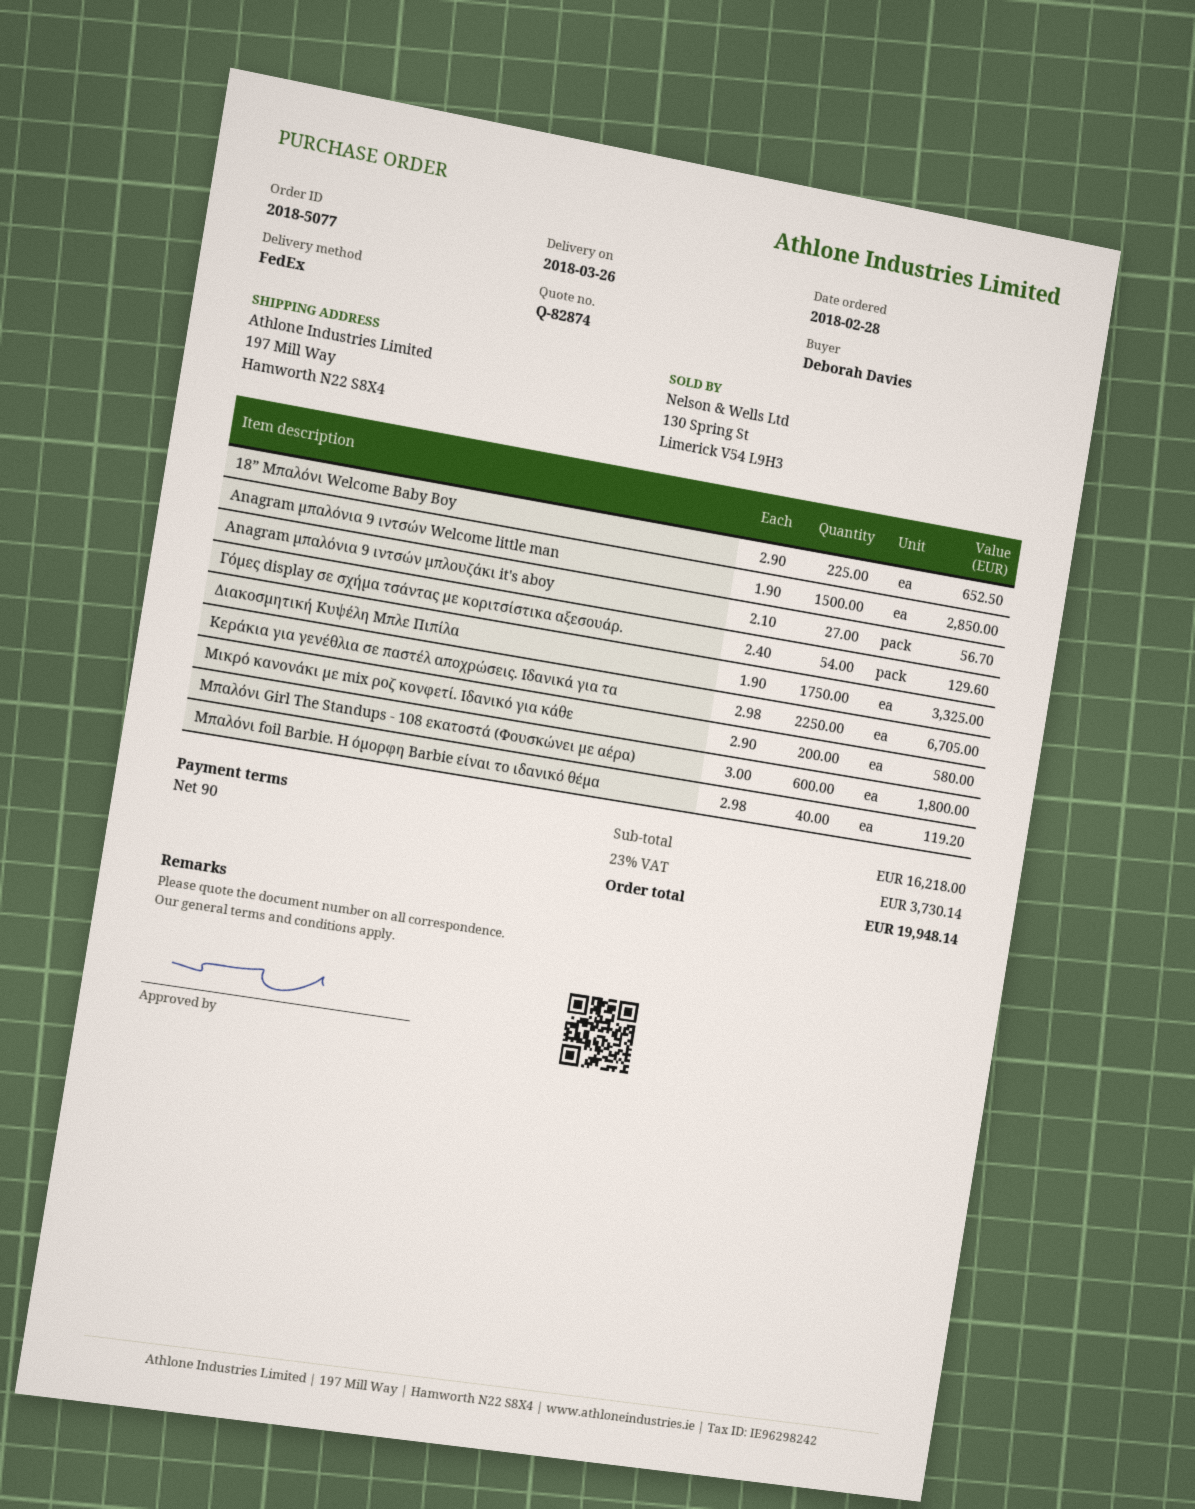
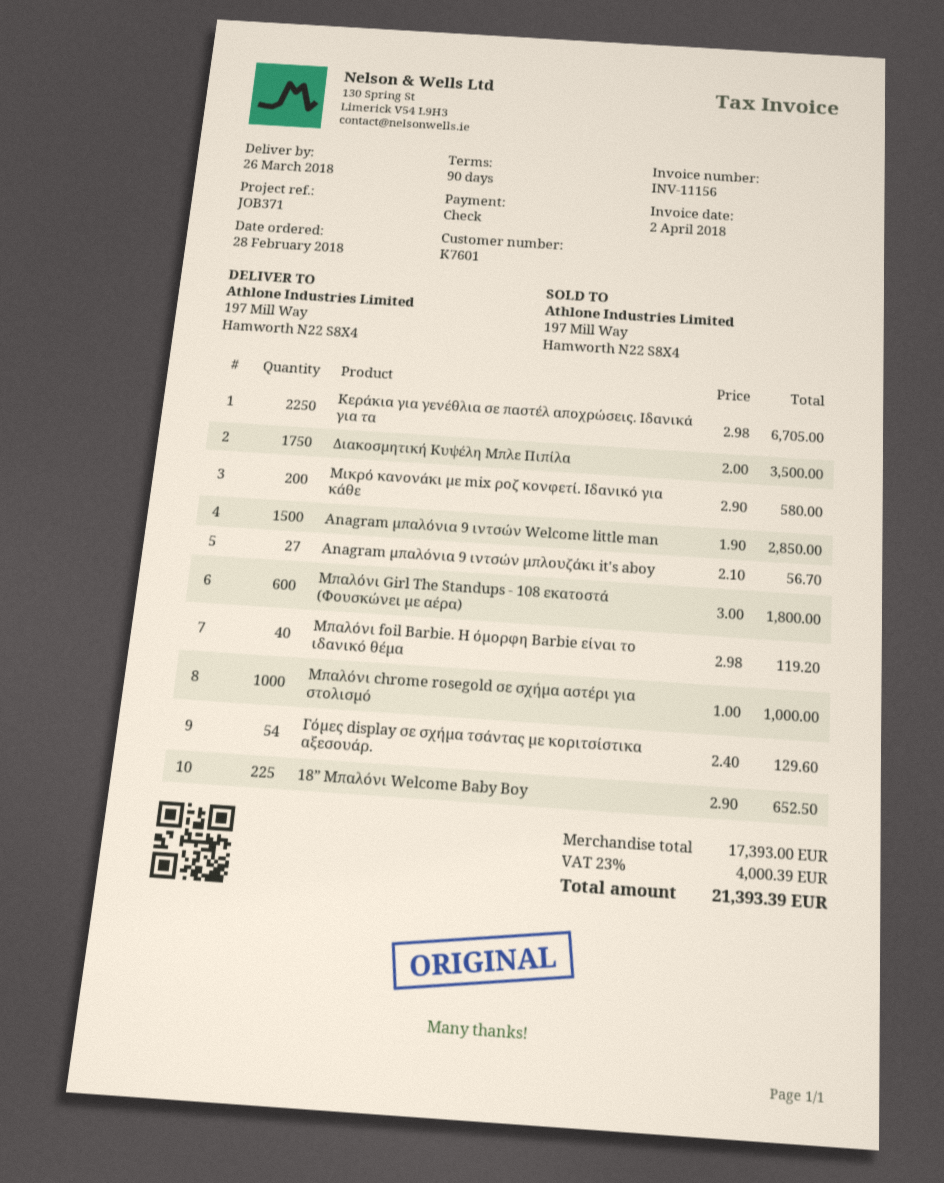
Διακοσμητική Κυψέλη Μπλε Πιπίλα: 1750 x 1.90 = 3325.00 -> 1750 x 2.00 = 3500.00
Μπαλόνι chrome rosegold σε σχήμα αστέρι για στολισμό: none -> 1000 x 1.00 = 1000.00
subtotal: 16218.00 -> 17393.00
tax: 23% = 3730.14 -> 23% = 4000.39
total: 19948.14 -> 21393.39

